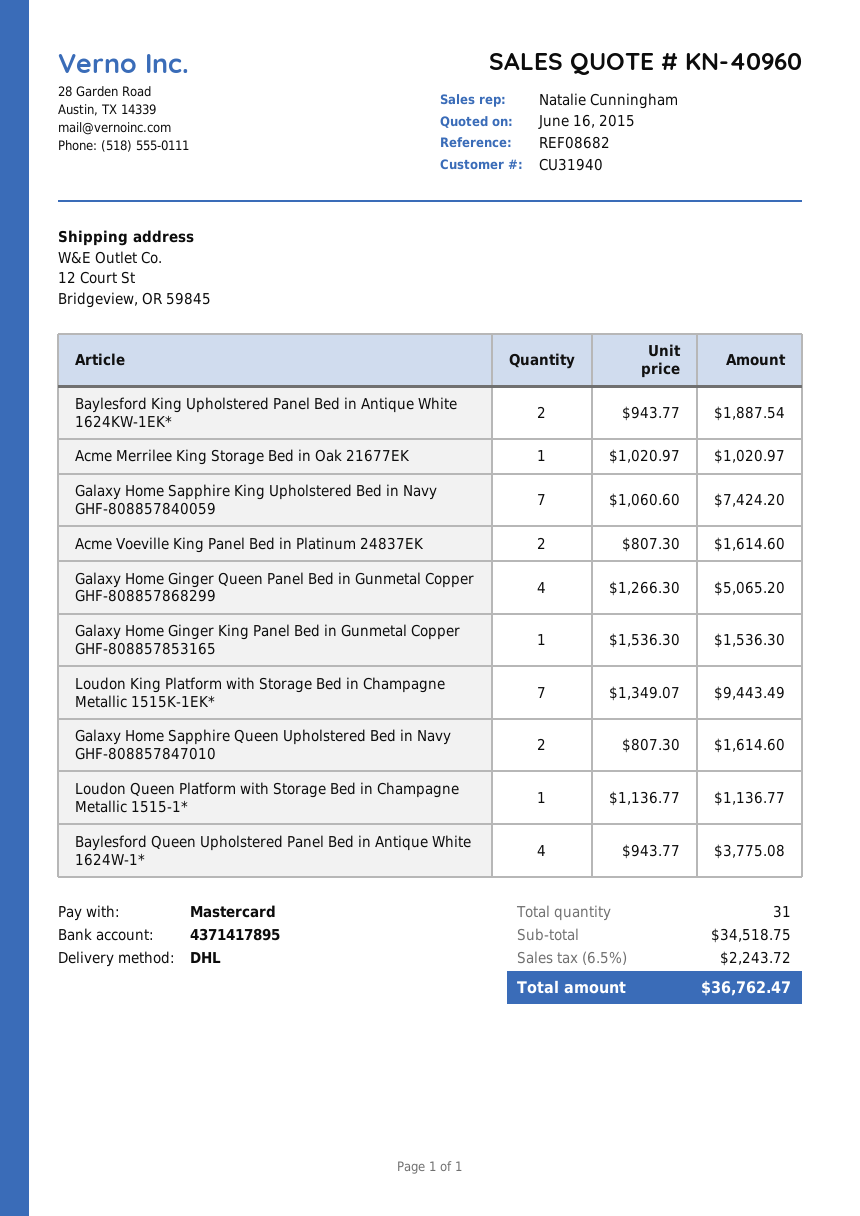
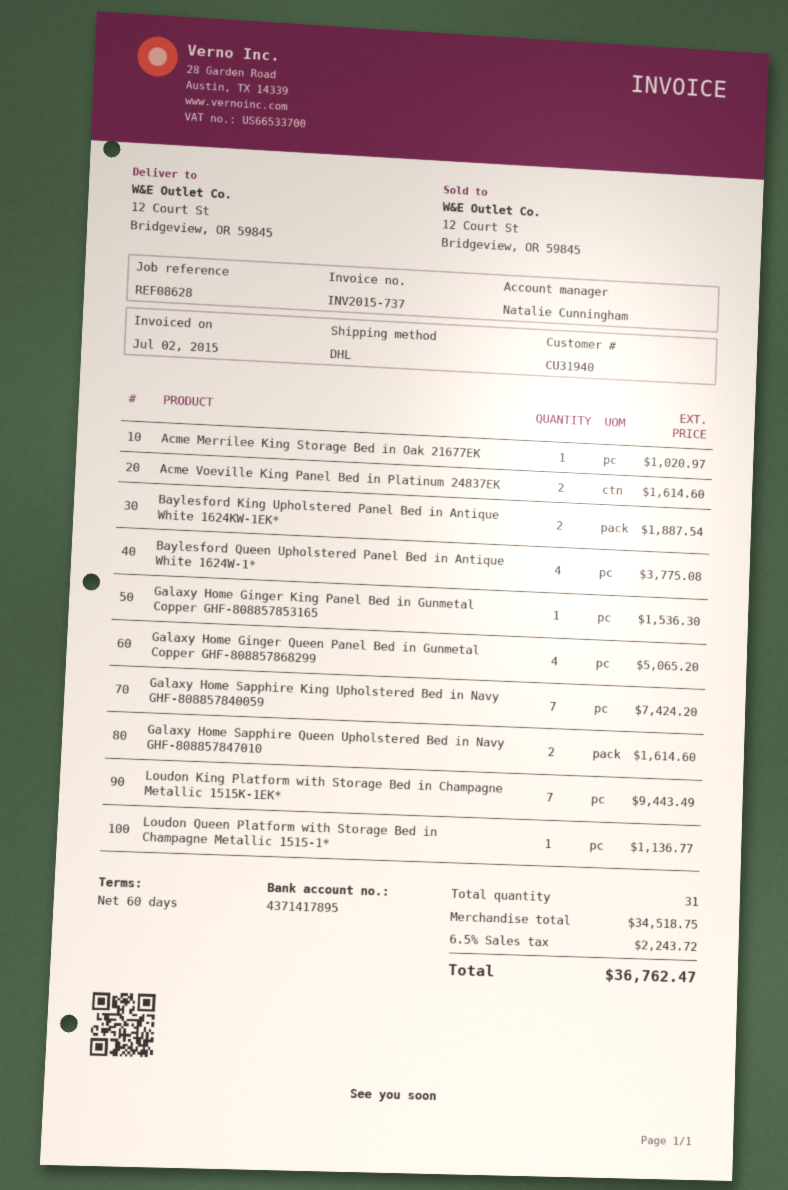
reference: REF08682 -> REF08628

